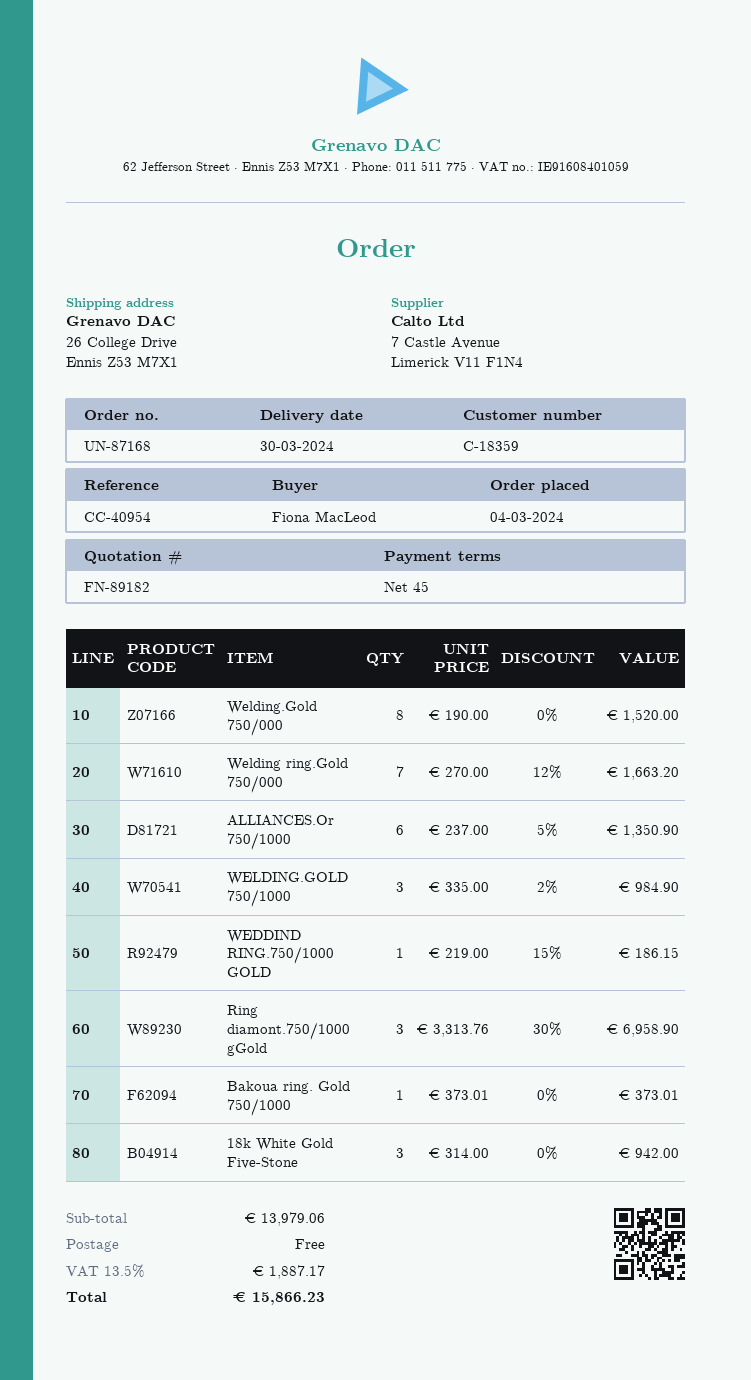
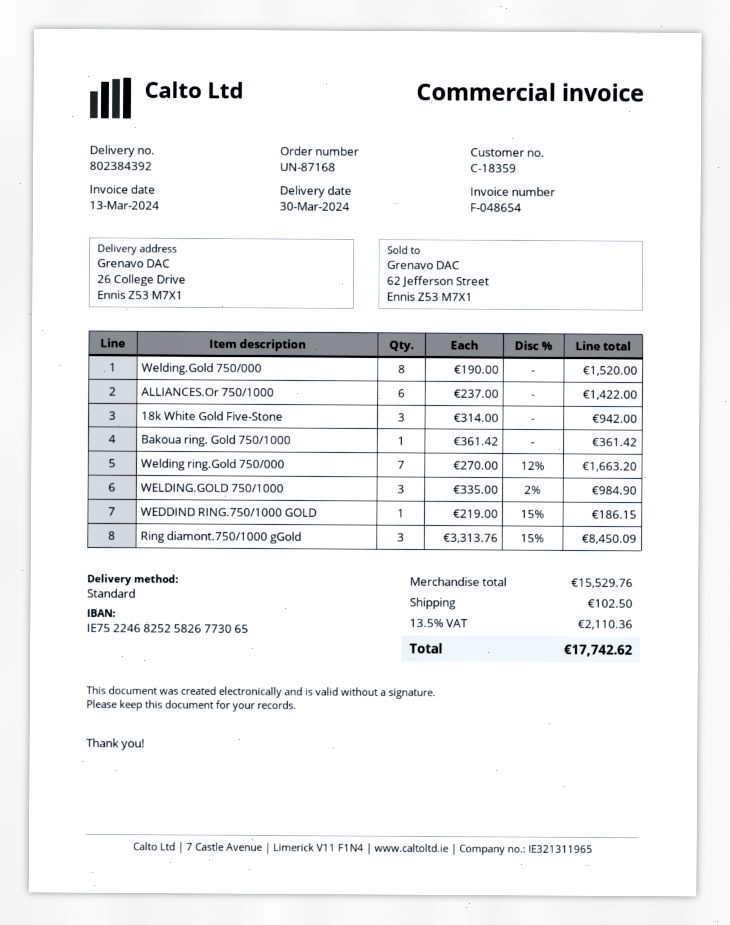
ALLIANCES.Or 750/1000: 6 x 237.00 - 5% = 1350.90 -> 6 x 237.00 = 1422.00
Ring diamont.750/1000 gGold: 3 x 3313.76 - 30% = 6958.90 -> 3 x 3313.76 - 15% = 8450.09
Bakoua ring. Gold 750/1000: 1 x 373.01 = 373.01 -> 1 x 361.42 = 361.42
subtotal: 13979.06 -> 15529.76
shipping: 0.00 -> 102.50
tax: 13.5% = 1887.17 -> 13.5% = 2110.36
total: 15866.23 -> 17742.62

